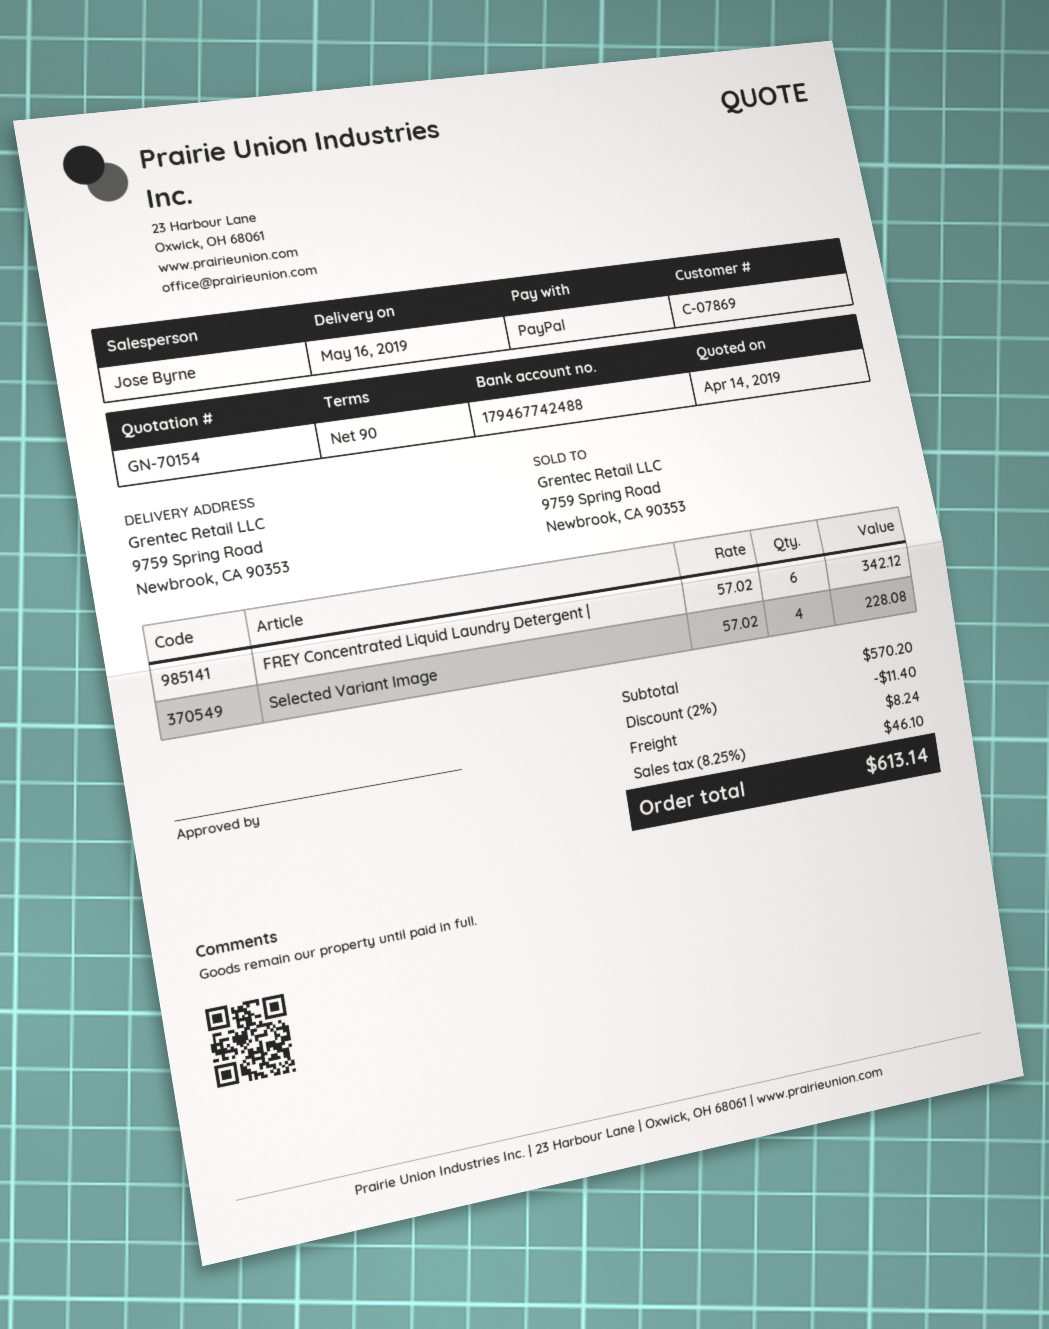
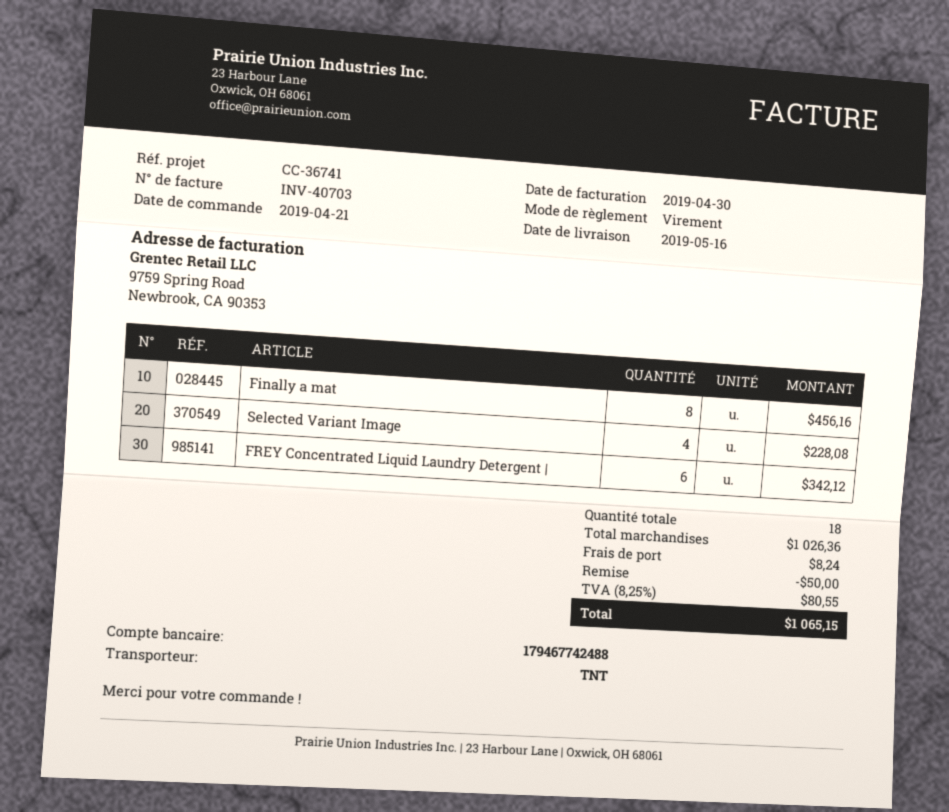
payment method: PayPal -> bank transfer
Finally a mat: none -> 8 for 456.16
subtotal: 570.20 -> 1026.36
discount: 11.40 -> 50.00
tax: 8.25% = 46.10 -> 8.25% = 80.55
total: 613.14 -> 1065.15

